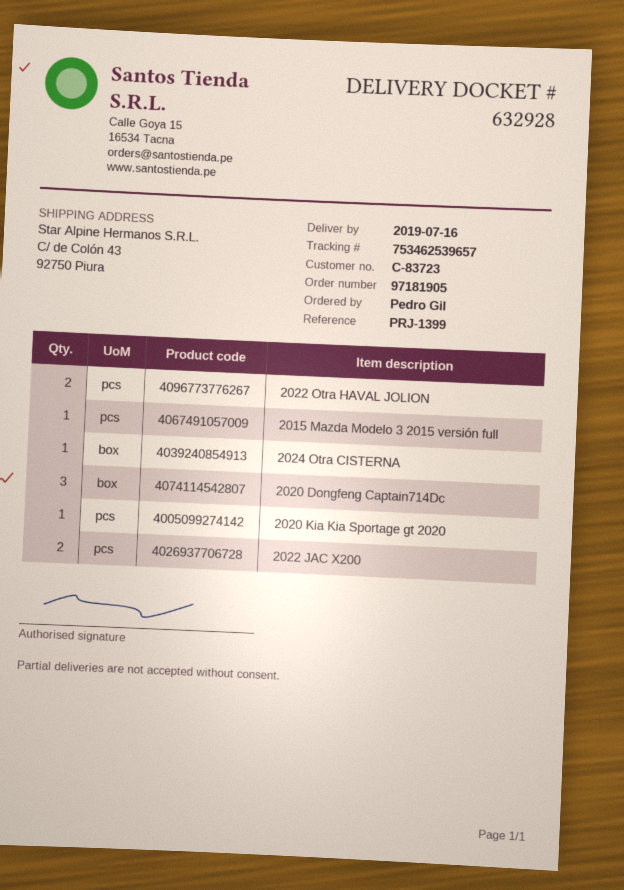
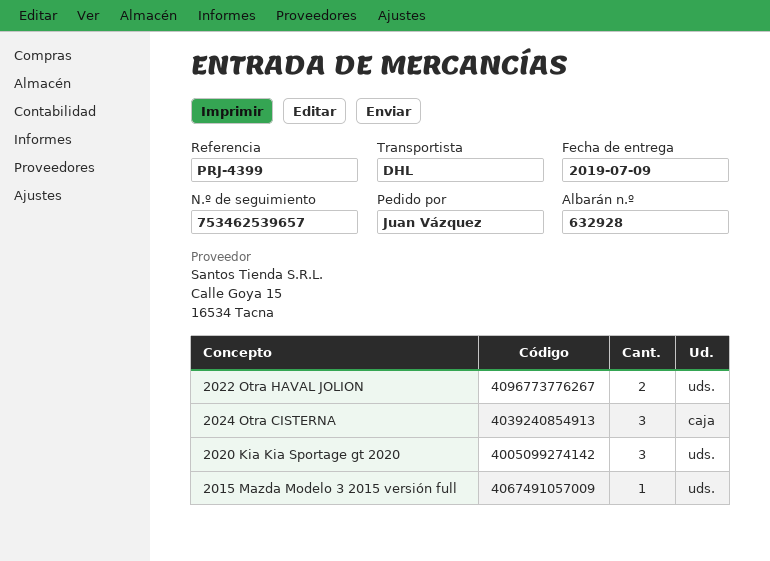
delivery date: 2019-07-16 -> 2019-07-09
reference: PRJ-1399 -> PRJ-4399
ordered by: Pedro Gil -> Juan Vázquez
2024 Otra CISTERNA: 1 -> 3
2020 Dongfeng Captain714Dc: 3 -> none
2020 Kia Kia Sportage gt 2020: 1 -> 3
2022 JAC X200: 2 -> none

